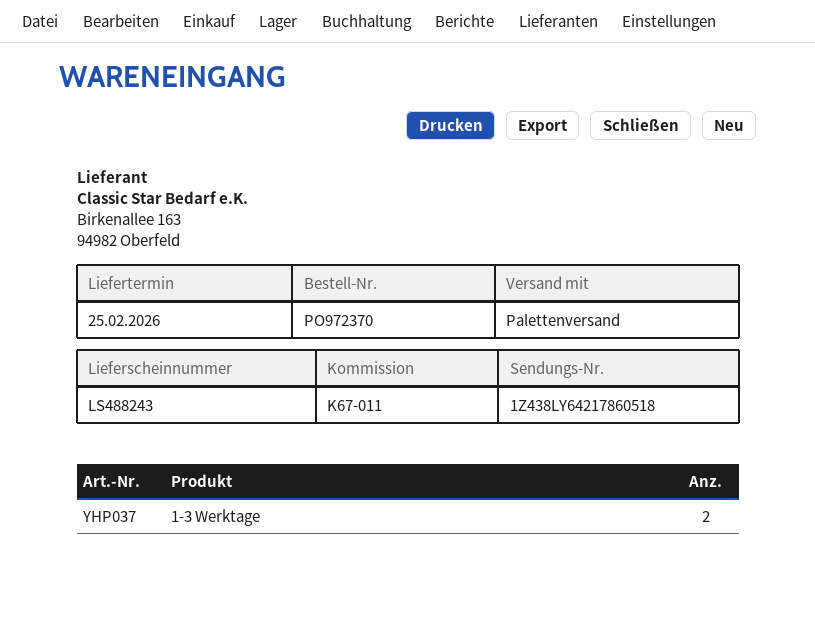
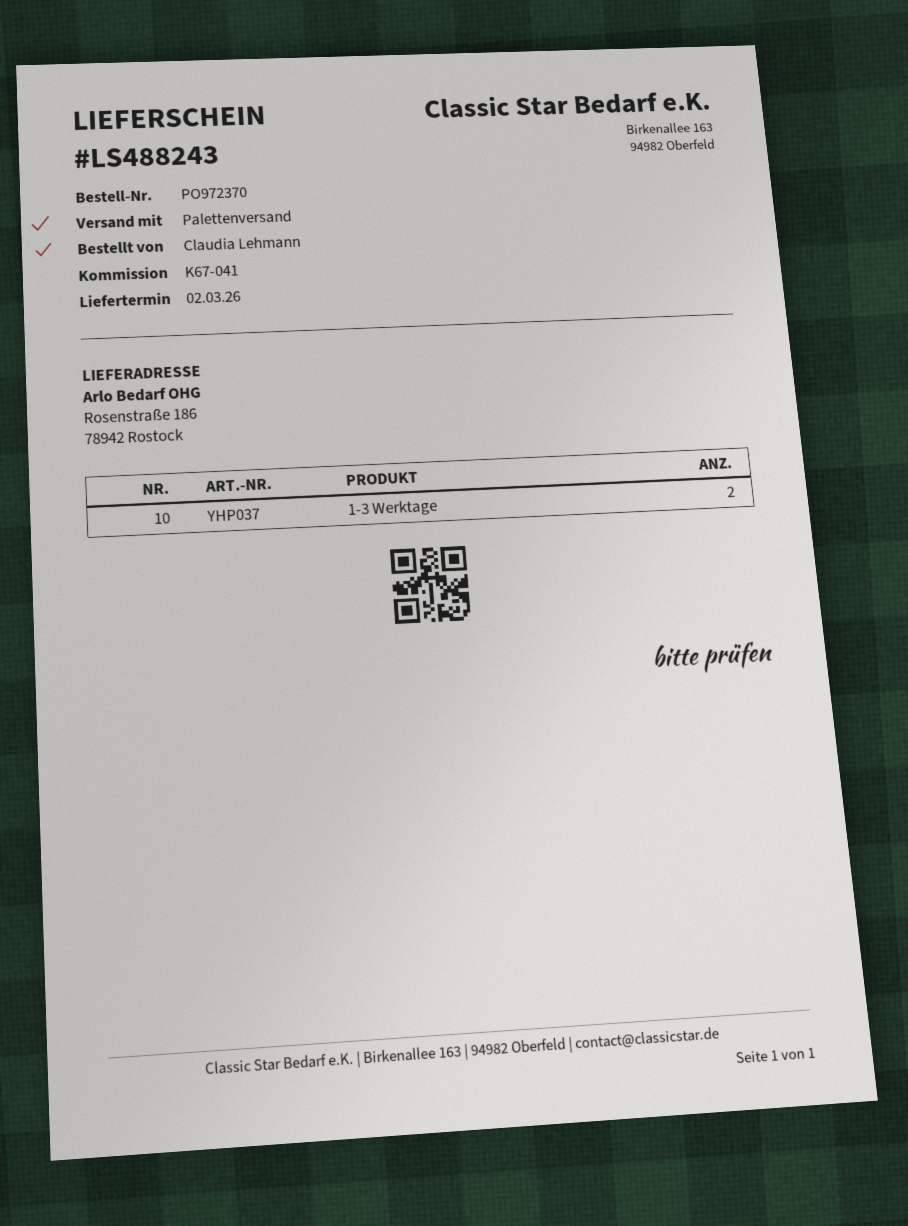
delivery date: 2026-02-25 -> 2026-03-02
reference: K67-011 -> K67-041

